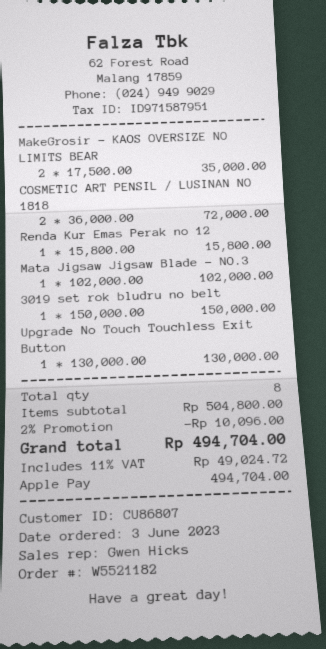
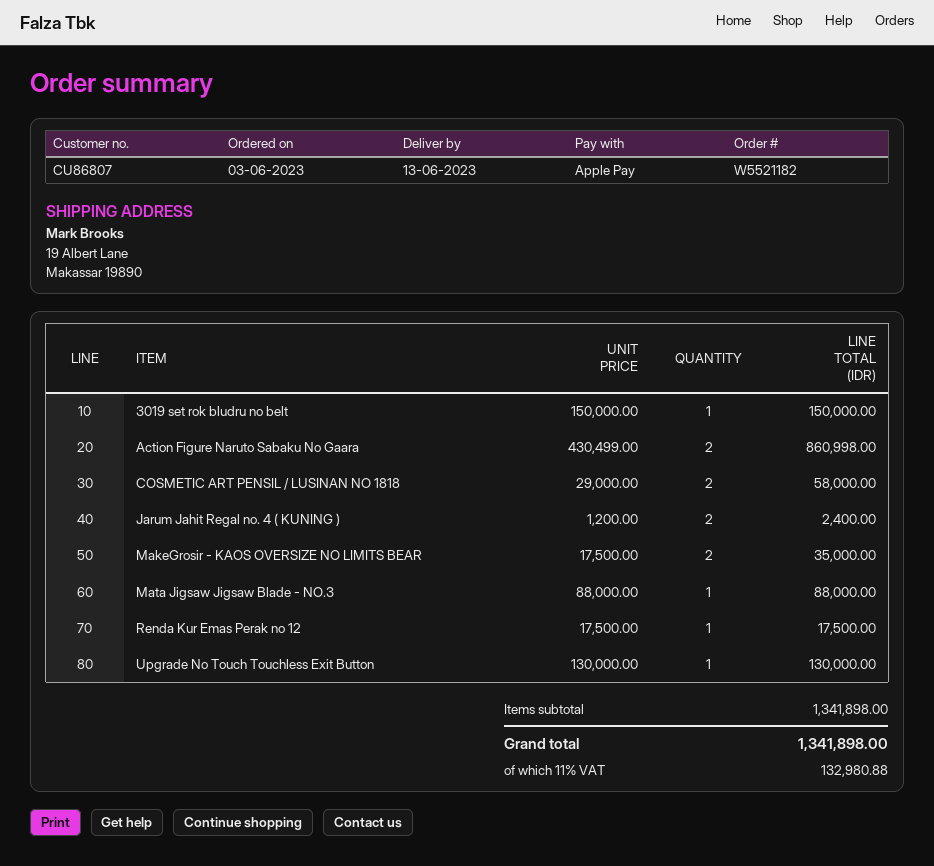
COSMETIC ART PENSIL / LUSINAN NO 1818: 2 x 36000.00 = 72000.00 -> 2 x 29000.00 = 58000.00
Renda Kur Emas Perak no 12: 1 x 15800.00 = 15800.00 -> 1 x 17500.00 = 17500.00
Mata Jigsaw Jigsaw Blade - NO.3: 1 x 102000.00 = 102000.00 -> 1 x 88000.00 = 88000.00
Action Figure Naruto Sabaku No Gaara: none -> 2 x 430499.00 = 860998.00
Jarum Jahit Regal no. 4 ( KUNING ): none -> 2 x 1200.00 = 2400.00
subtotal: 504800.00 -> 1341898.00
discount: 2% = 10096.00 -> none
tax: 11% = 49024.72 -> 11% = 132980.88
total: 494704.00 -> 1341898.00

